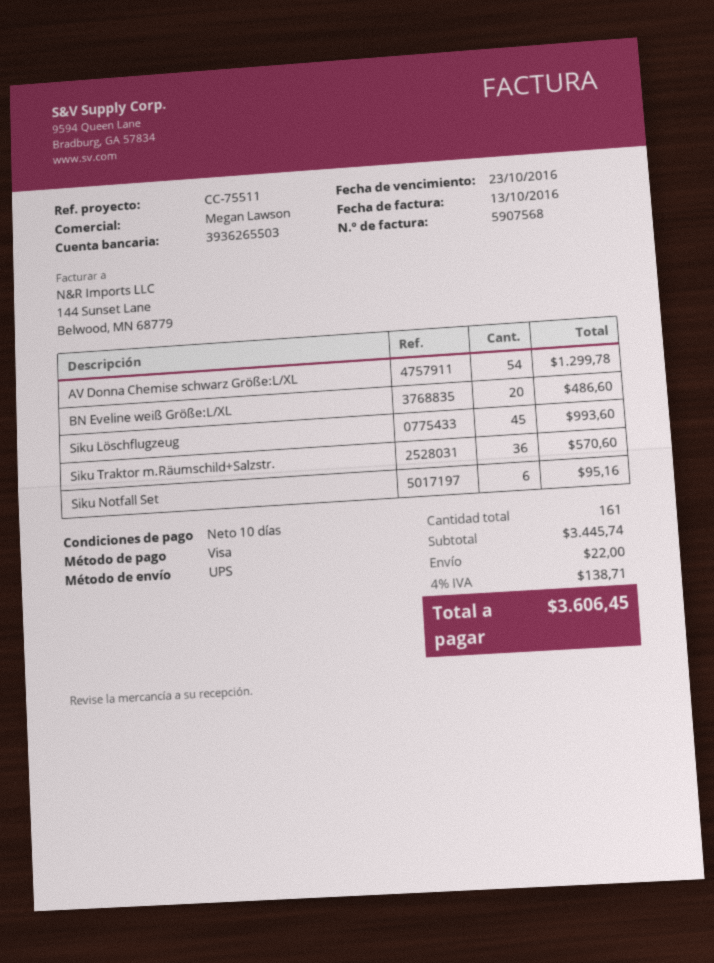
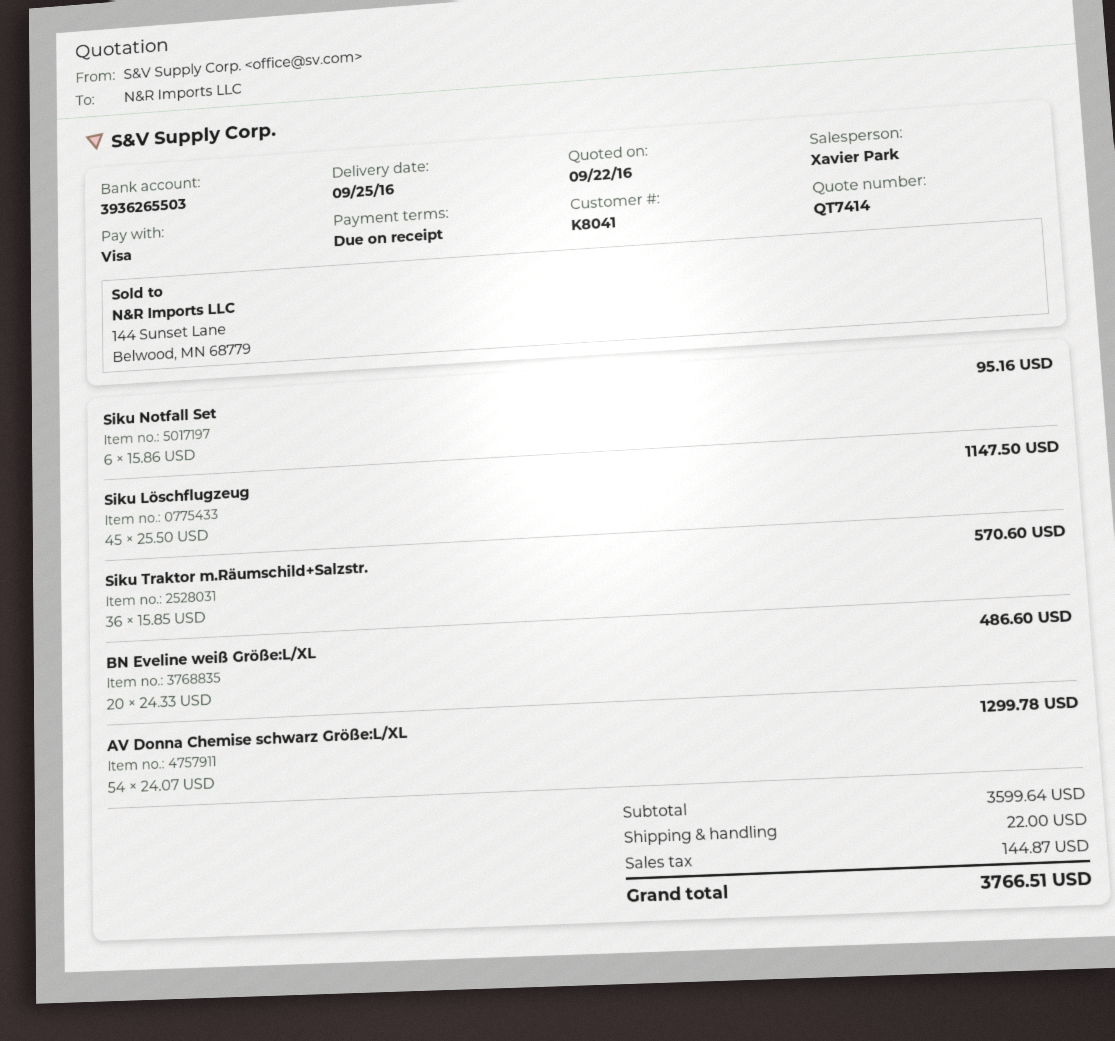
payment terms: 10 days -> on receipt
sales rep: Megan Lawson -> Xavier Park
Siku Löschflugzeug: 45 for 993.60 -> 45 for 1147.50
subtotal: 3445.74 -> 3599.64
tax: 138.71 -> 144.87
total: 3606.45 -> 3766.51

